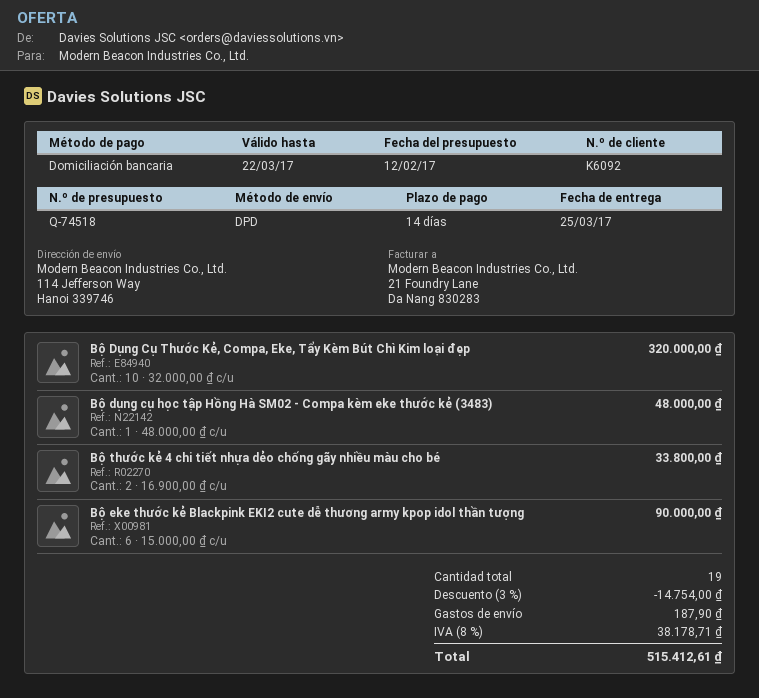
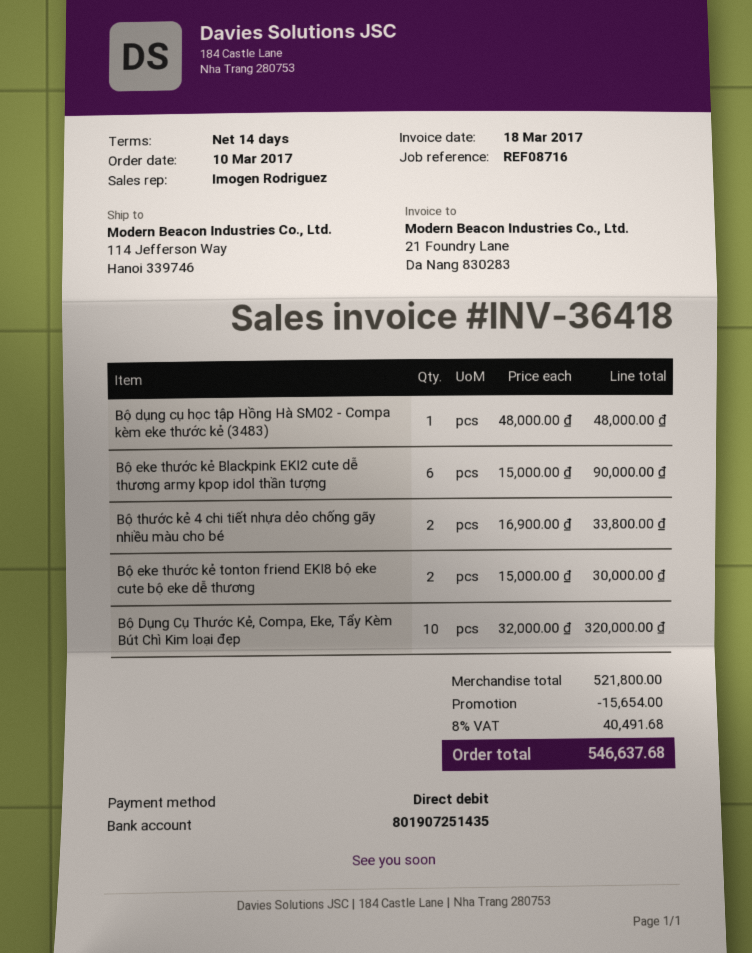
Bộ eke thước kẻ tonton friend EKI8 bộ eke cute bộ eke dễ thương: none -> 2 x 15000.00 = 30000.00
discount: 14754.00 -> 15654.00
shipping: 187.90 -> none
tax: 8% = 38178.71 -> 8% = 40491.68
total: 515412.61 -> 546637.68

